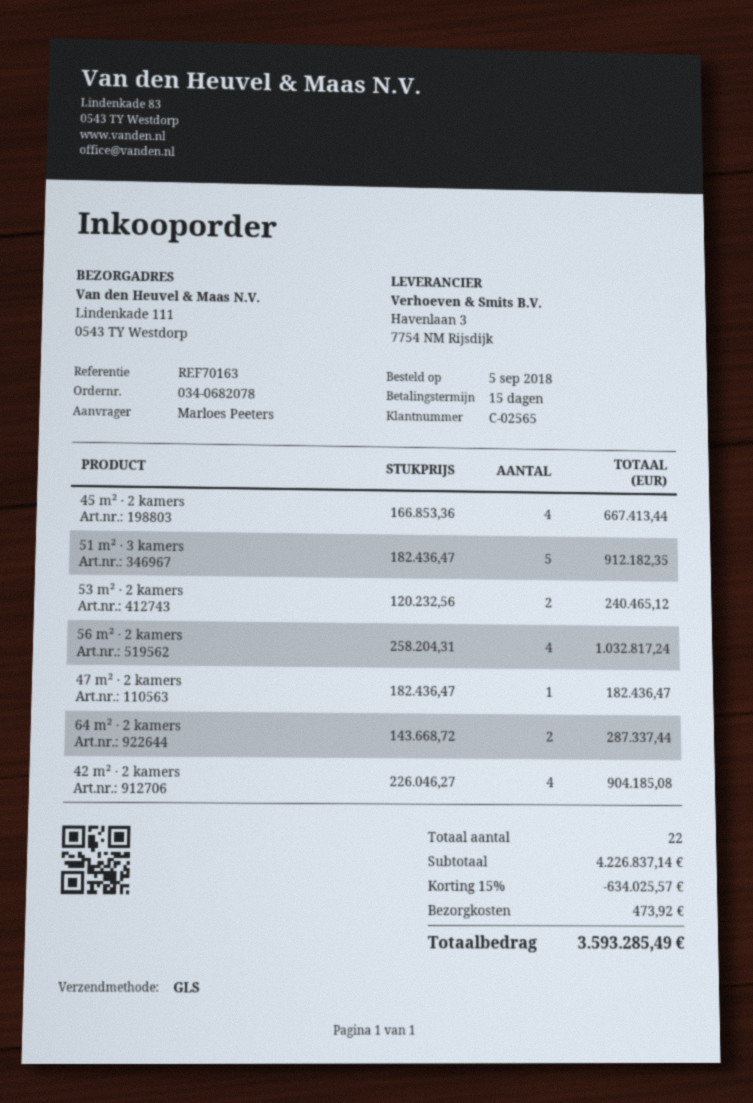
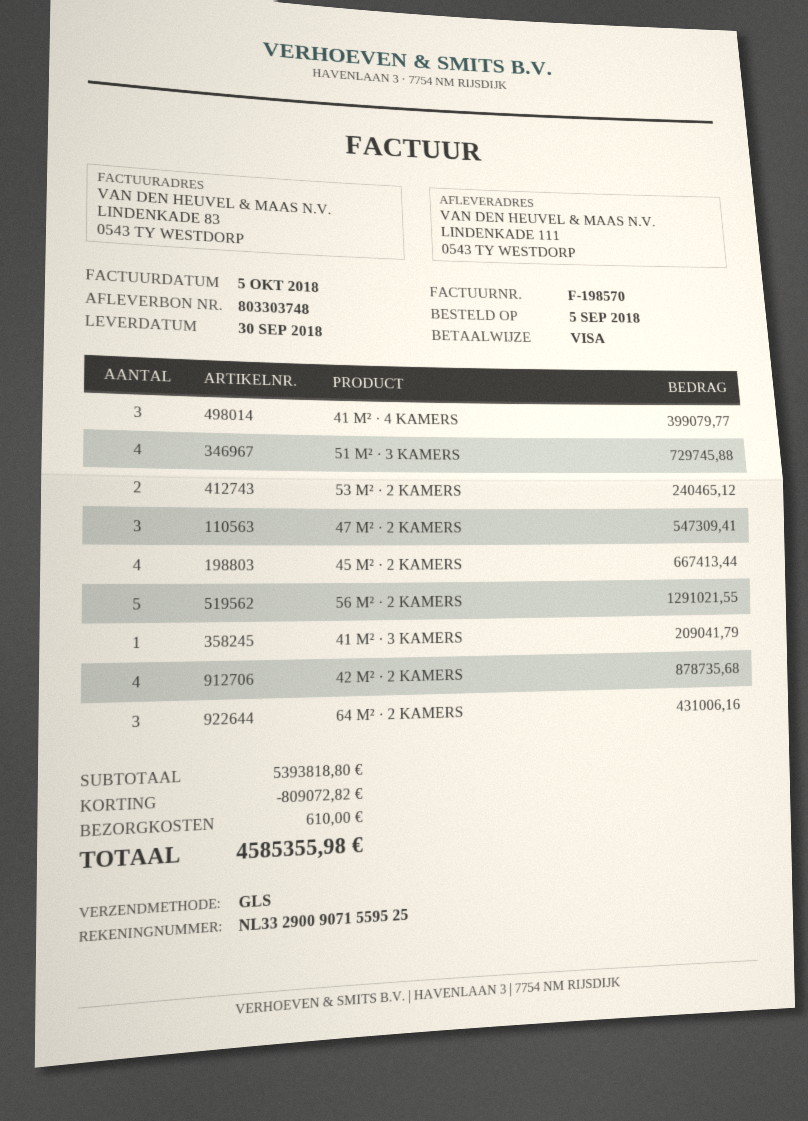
51 m² · 3 kamers: 5 for 912182.35 -> 4 for 729745.88
56 m² · 2 kamers: 4 for 1032817.24 -> 5 for 1291021.55
47 m² · 2 kamers: 1 for 182436.47 -> 3 for 547309.41
64 m² · 2 kamers: 2 for 287337.44 -> 3 for 431006.16
42 m² · 2 kamers: 4 for 904185.08 -> 4 for 878735.68
41 M² · 4 KAMERS: none -> 3 for 399079.77
41 M² · 3 KAMERS: none -> 1 for 209041.79
subtotal: 4226837.14 -> 5393818.80
discount: 634025.57 -> 809072.82
shipping: 473.92 -> 610.00
total: 3593285.49 -> 4585355.98

